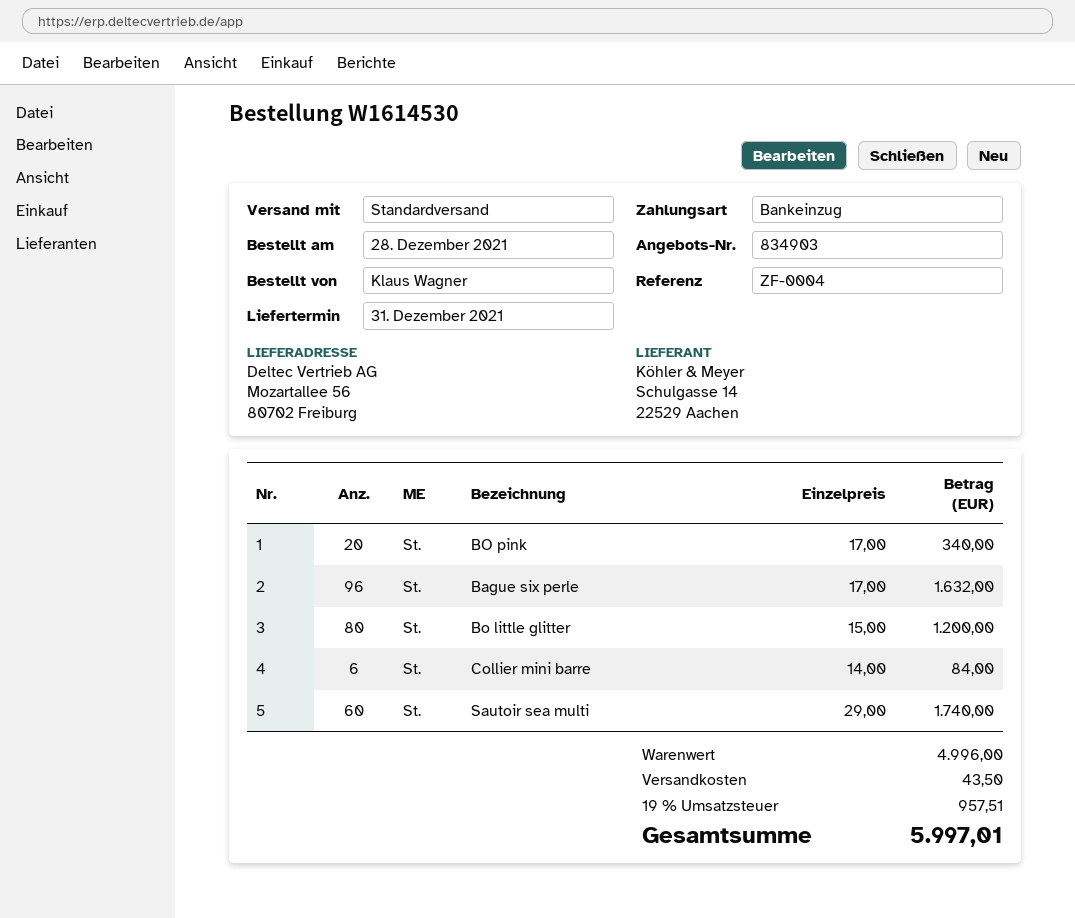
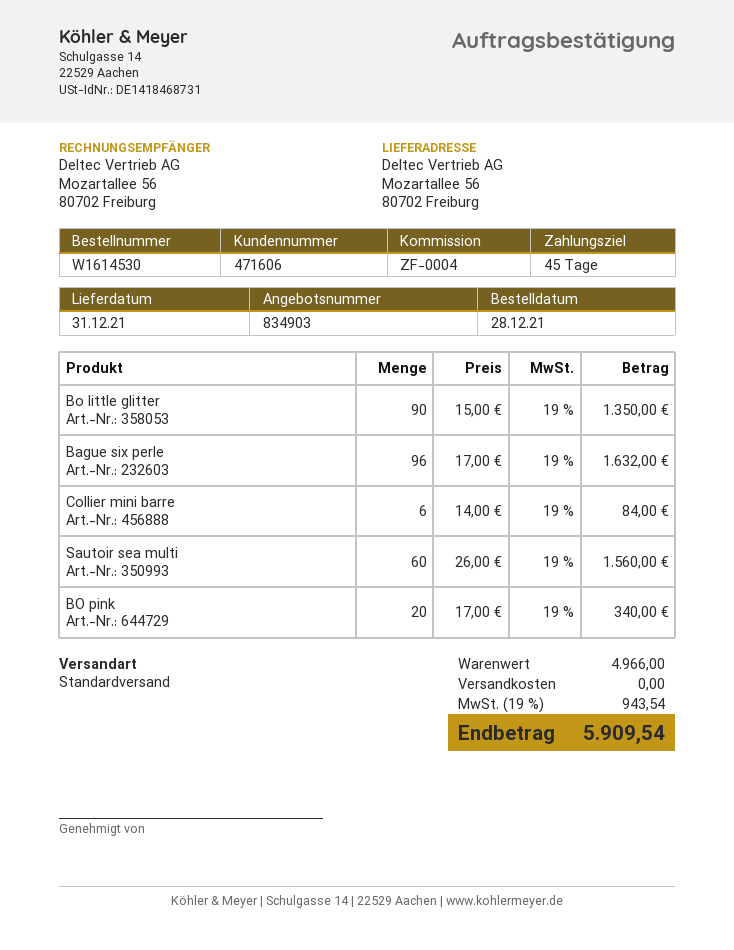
Bo little glitter: 80 x 15.00 = 1200.00 -> 90 x 15.00 = 1350.00
Sautoir sea multi: 60 x 29.00 = 1740.00 -> 60 x 26.00 = 1560.00
subtotal: 4996.00 -> 4966.00
shipping: 43.50 -> 0.00
tax: 19% = 957.51 -> 19% = 943.54
total: 5997.01 -> 5909.54

